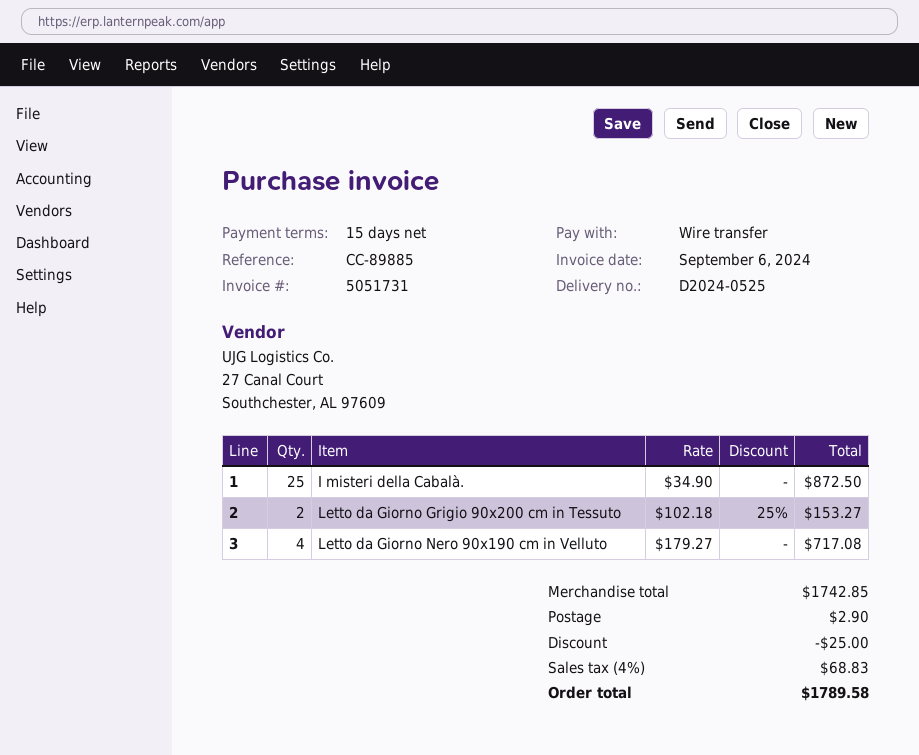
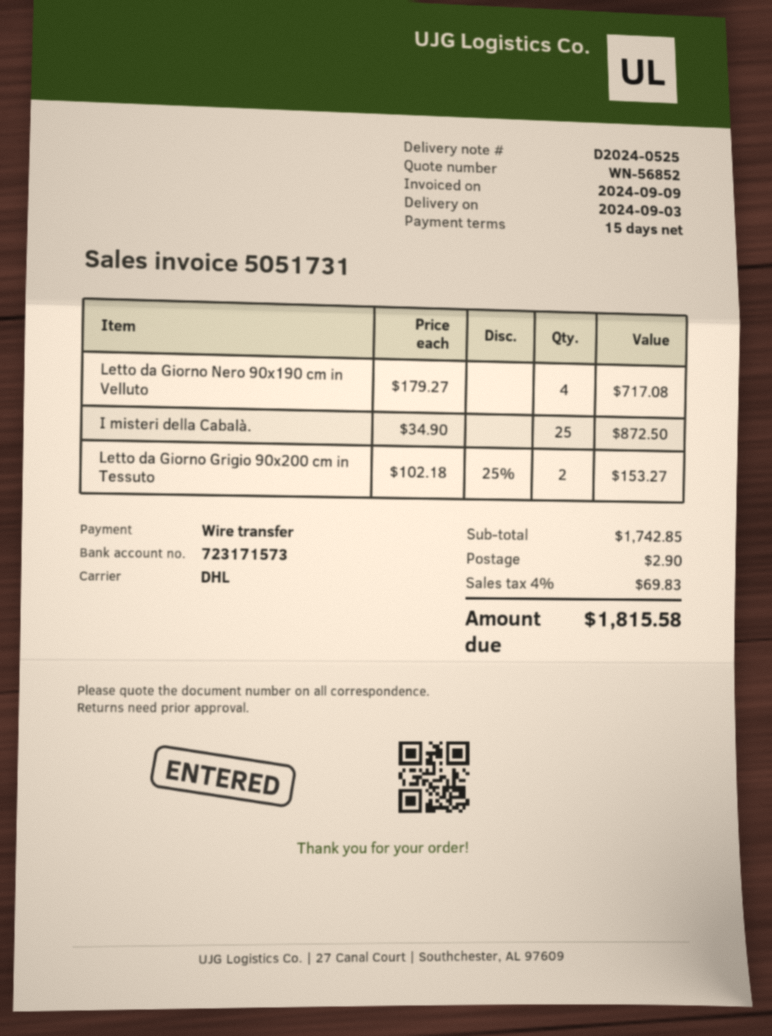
invoice date: 2024-09-06 -> 2024-09-09
discount: 25.00 -> none
tax: 4% = 68.83 -> 4% = 69.83
total: 1789.58 -> 1815.58

